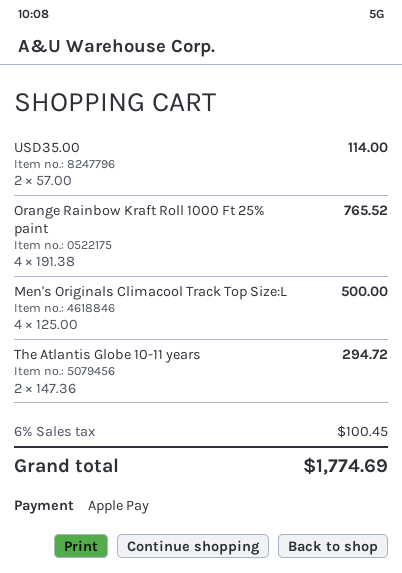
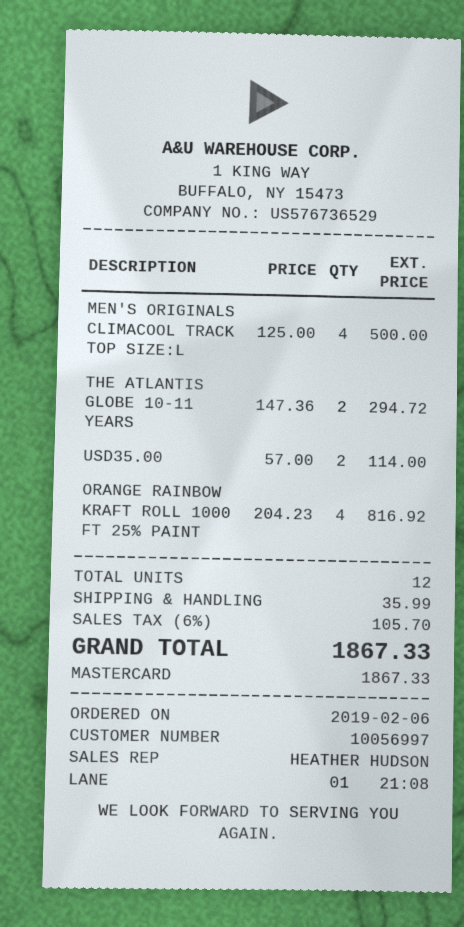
payment method: Apple Pay -> Mastercard
Orange Rainbow Kraft Roll 1000 Ft 25% paint: 4 x 191.38 = 765.52 -> 4 x 204.23 = 816.92
shipping: none -> 35.99
tax: 6% = 100.45 -> 6% = 105.70
total: 1774.69 -> 1867.33

